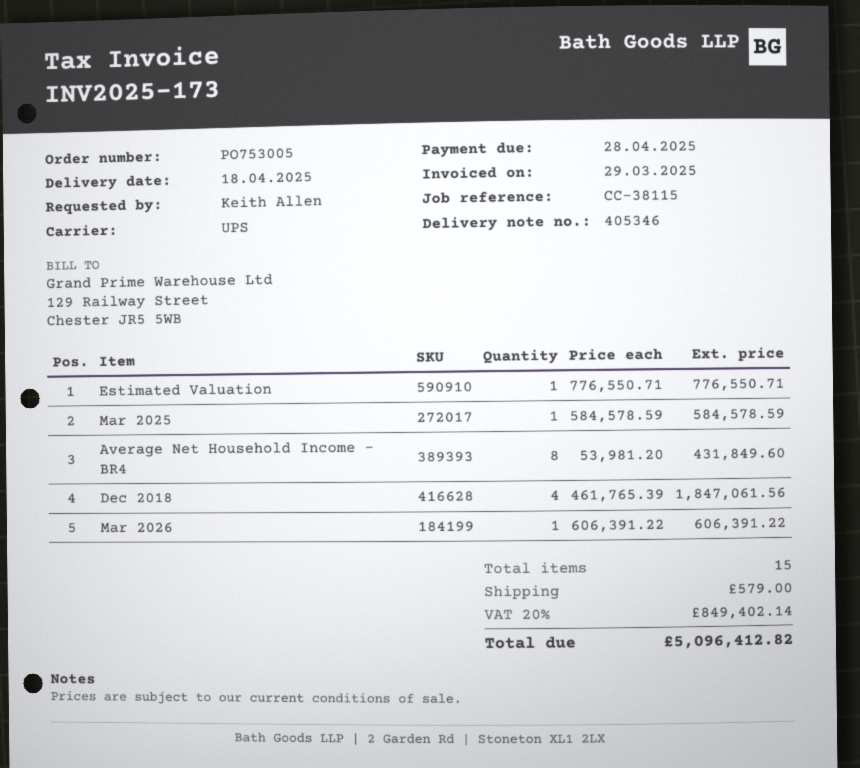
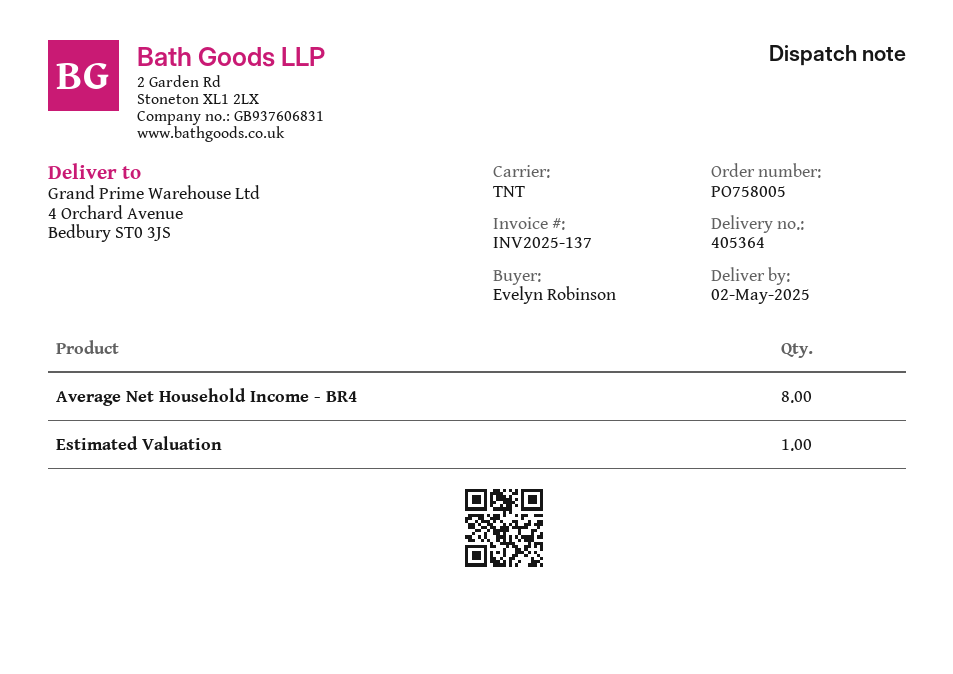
order number: PO753005 -> PO758005
delivery note number: 405346 -> 405364
delivery date: 2025-04-18 -> 2025-05-02
invoice number: INV2025-173 -> INV2025-137
ordered by: Keith Allen -> Evelyn Robinson
shipping method: UPS -> TNT
Mar 2025: 1 -> none
Dec 2018: 4 -> none
Mar 2026: 1 -> none

